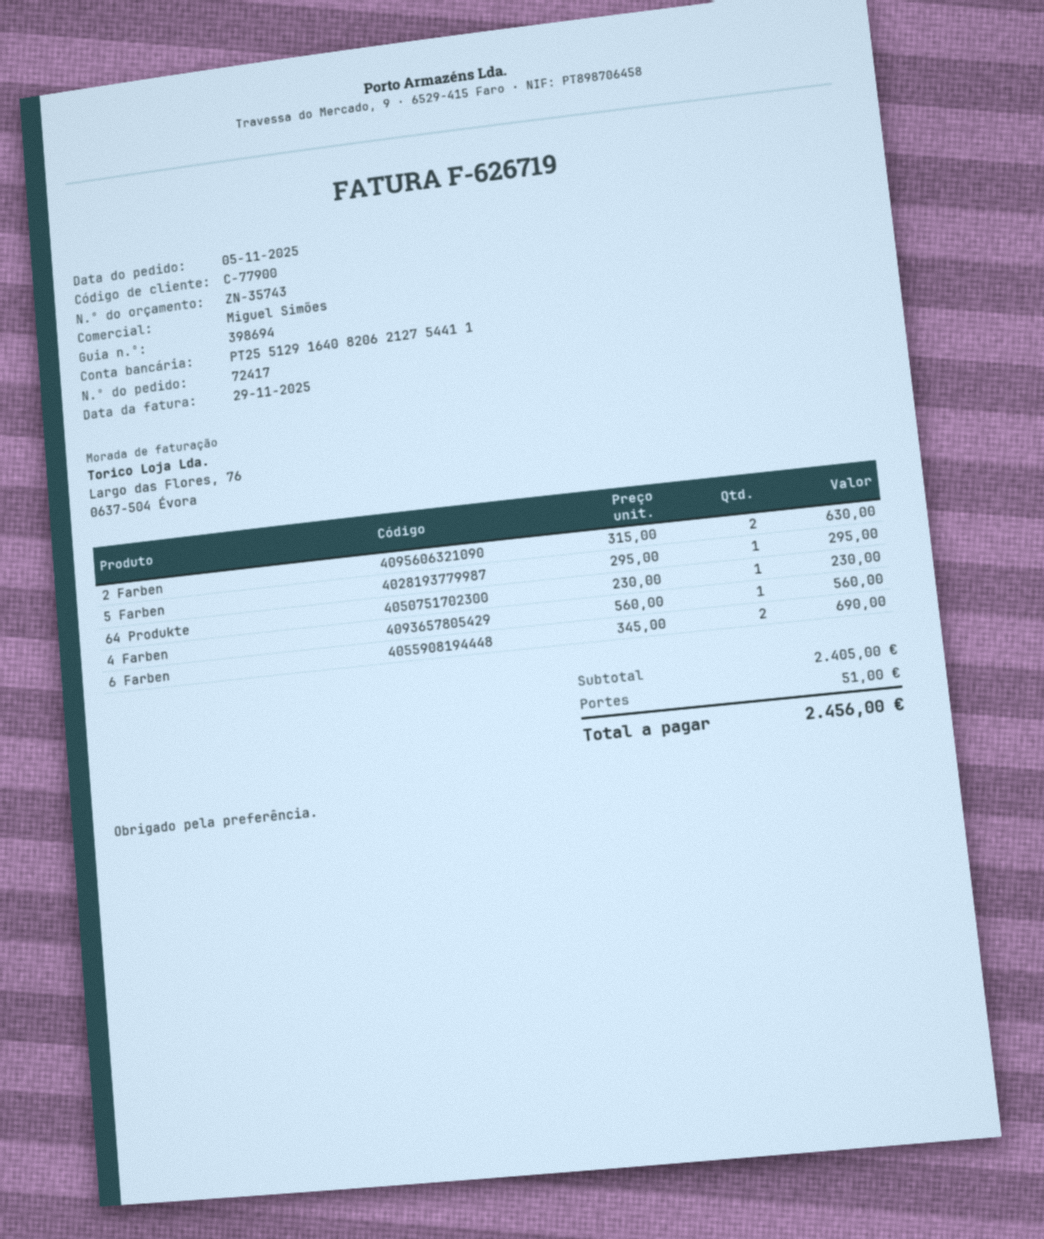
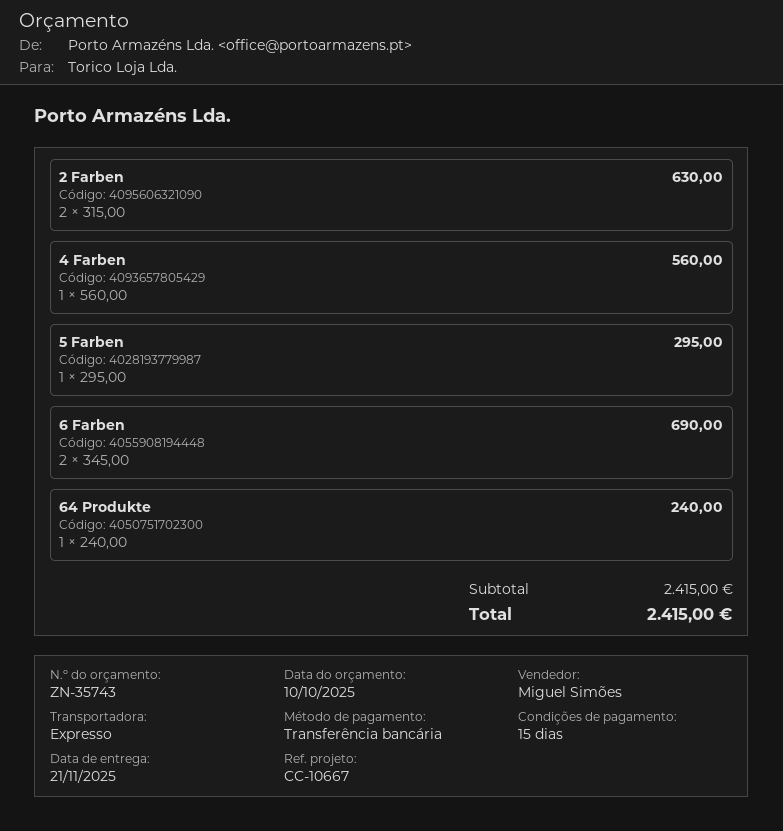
64 Produkte: 1 x 230.00 = 230.00 -> 1 x 240.00 = 240.00
subtotal: 2405.00 -> 2415.00
shipping: 51.00 -> none
total: 2456.00 -> 2415.00

